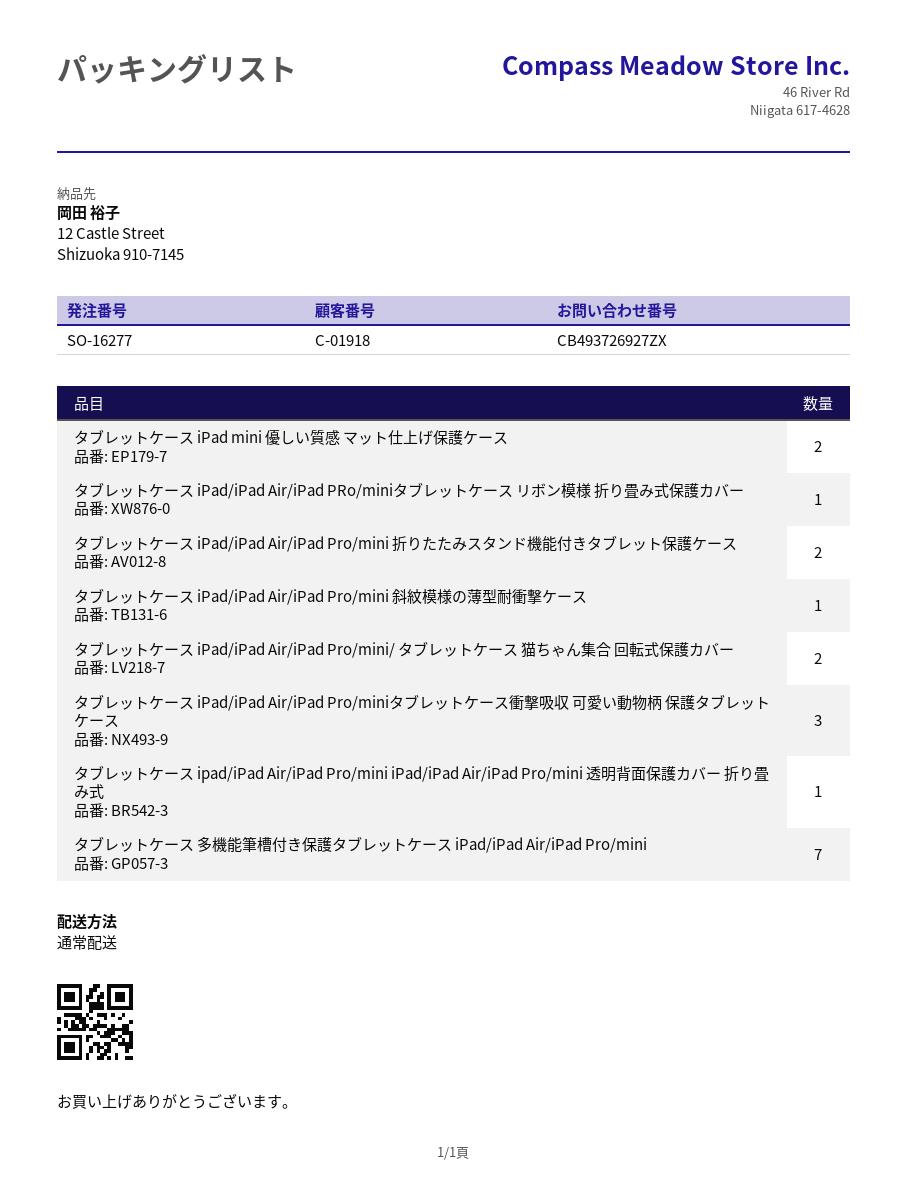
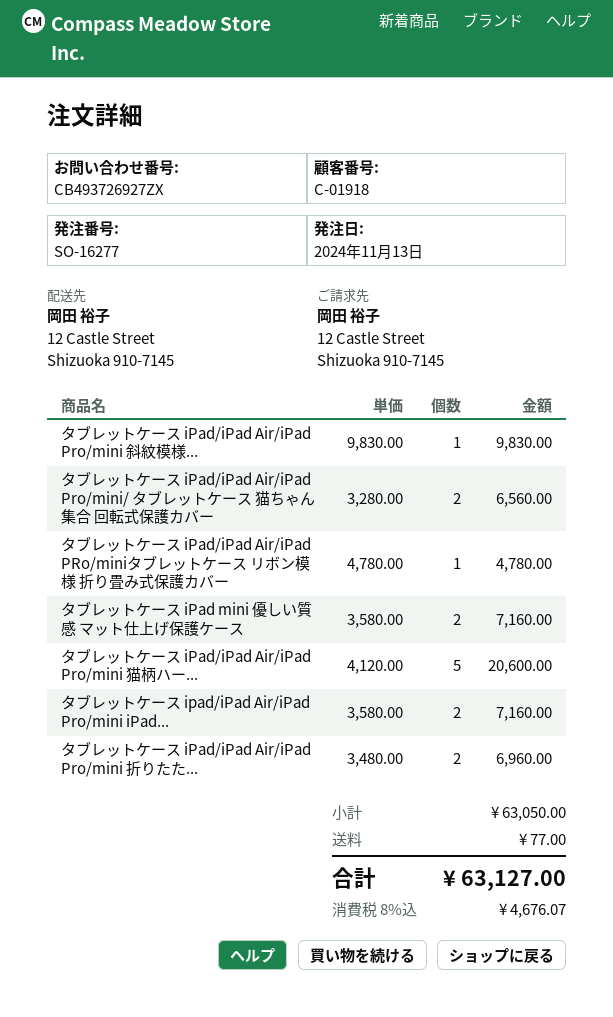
タブレットケース iPad/iPad Air/iPad Pro/miniタブレットケース衝撃吸収 可愛い動物柄 保護タブレットケース: 3 -> none
タブレットケース ipad/iPad Air/iPad Pro/mini iPad/iPad Air/iPad Pro/mini 透明背面保護カバー 折り畳み式: 1 -> 2
タブレットケース 多機能筆槽付き保護タブレットケース iPad/iPad Air/iPad Pro/mini: 7 -> none
タブレットケース iPad/iPad Air/iPad Pro/mini 猫柄ハー...: none -> 5

